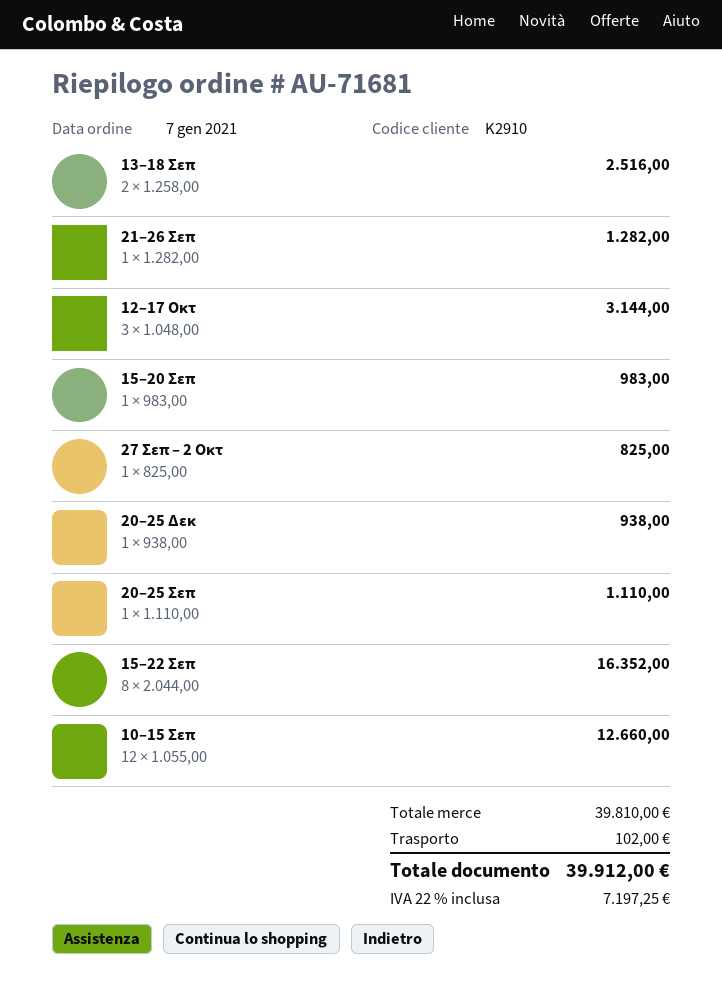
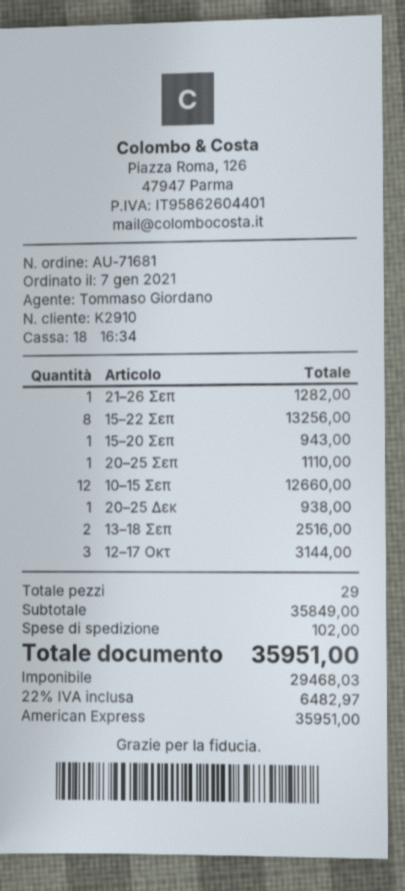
15–20 Σεπ: 1 for 983.00 -> 1 for 943.00
27 Σεπ – 2 Οκτ: 1 for 825.00 -> none
15–22 Σεπ: 8 for 16352.00 -> 8 for 13256.00
subtotal: 39810.00 -> 35849.00
tax: 22% = 7197.25 -> 22% = 6482.97
total: 39912.00 -> 35951.00

